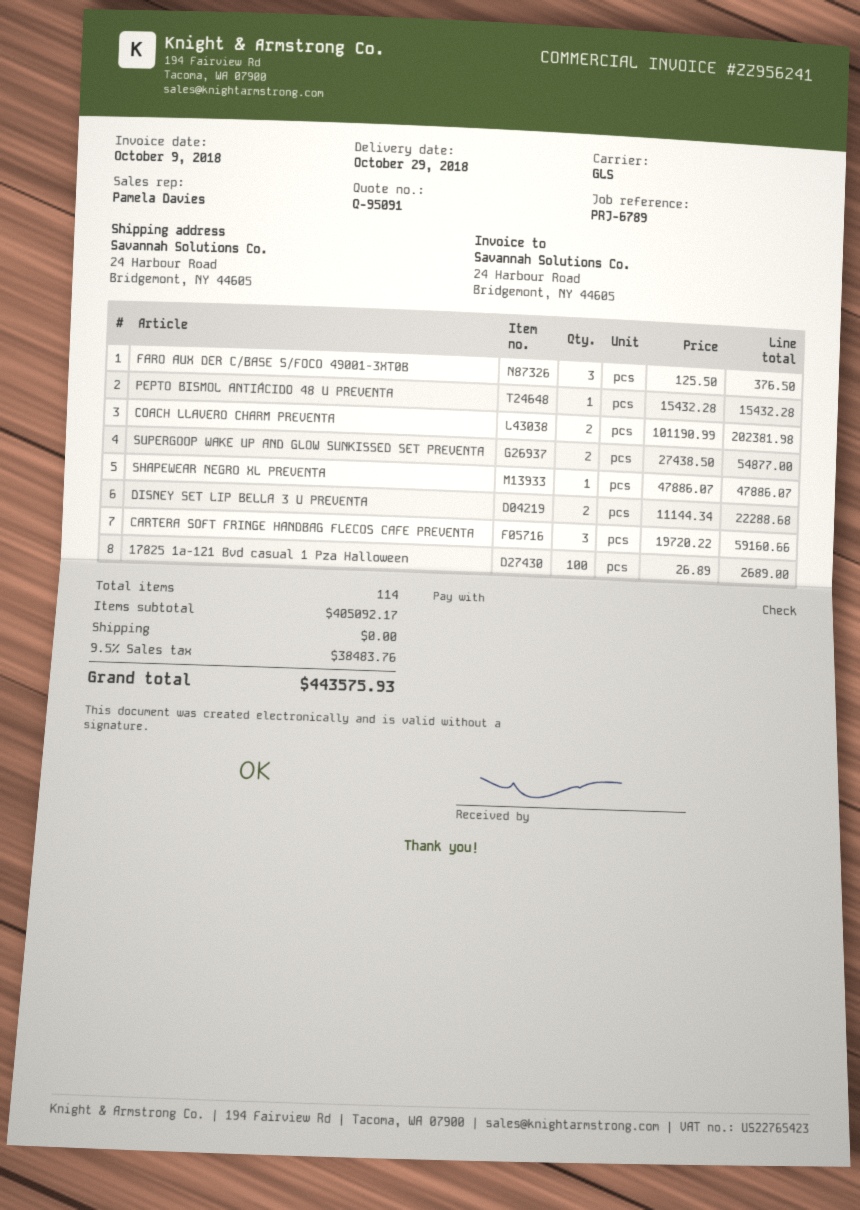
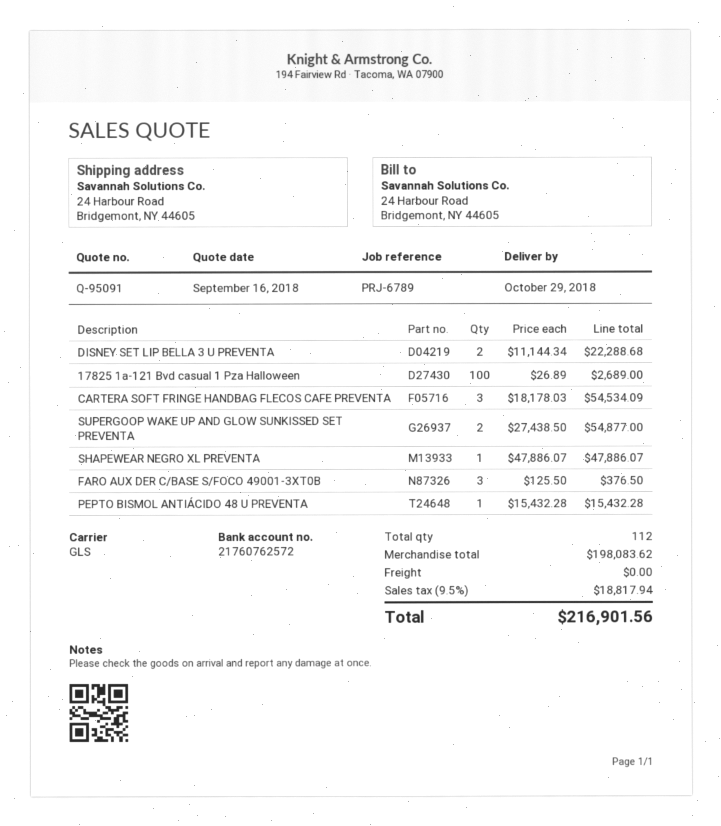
COACH LLAVERO CHARM PREVENTA: 2 x 101190.99 = 202381.98 -> none
CARTERA SOFT FRINGE HANDBAG FLECOS CAFE PREVENTA: 3 x 19720.22 = 59160.66 -> 3 x 18178.03 = 54534.09
total quantity: 114 -> 112
subtotal: 405092.17 -> 198083.62
tax: 9.5% = 38483.76 -> 9.5% = 18817.94
total: 443575.93 -> 216901.56

